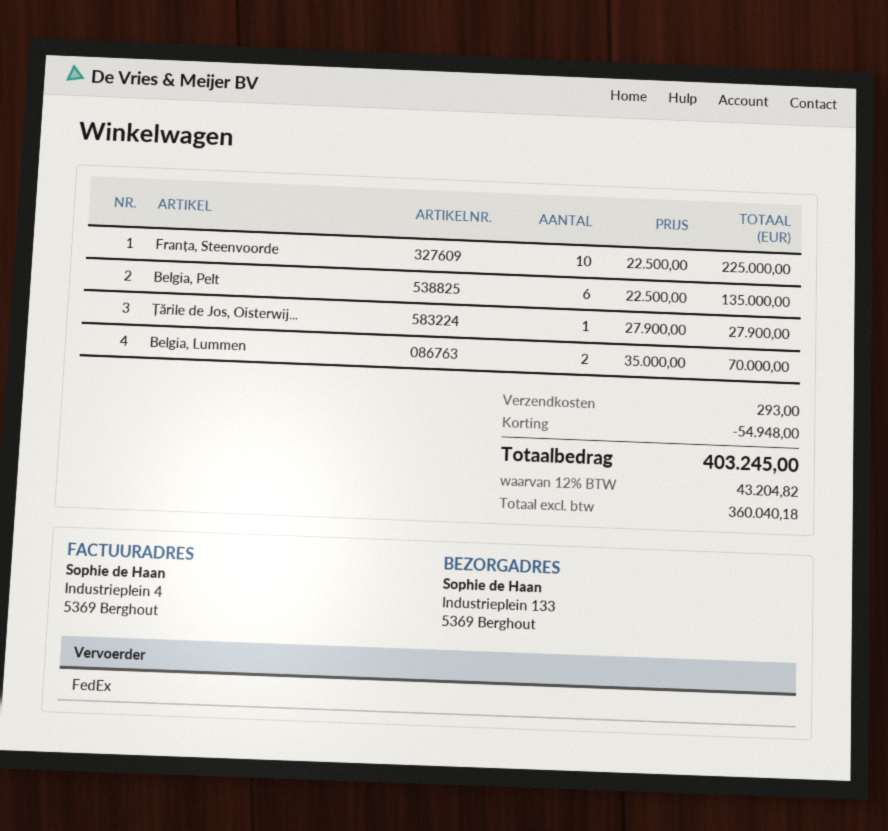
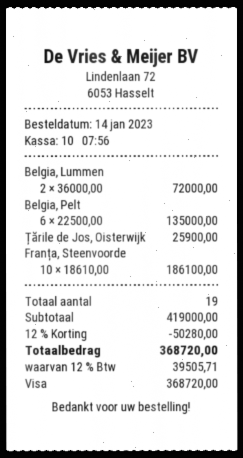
Franța, Steenvoorde: 10 x 22500.00 = 225000.00 -> 10 x 18610.00 = 186100.00
Țările de Jos, Oisterwij...: 1 x 27900.00 = 27900.00 -> 1 x 25900.00 = 25900.00
Belgia, Lummen: 2 x 35000.00 = 70000.00 -> 2 x 36000.00 = 72000.00
discount: 54948.00 -> 50280.00
shipping: 293.00 -> none
tax: 12% = 43204.82 -> 12% = 39505.71
total: 403245.00 -> 368720.00

